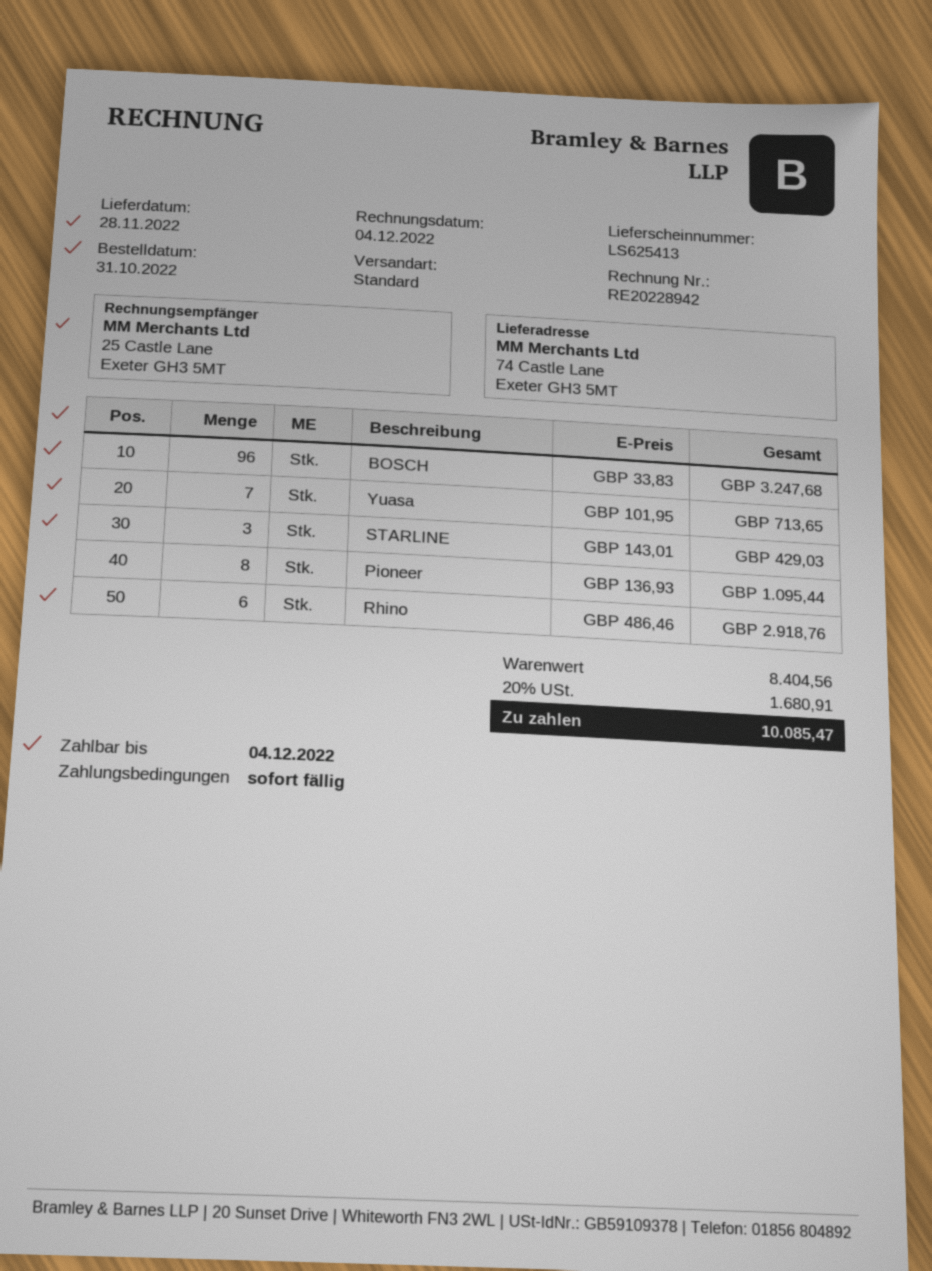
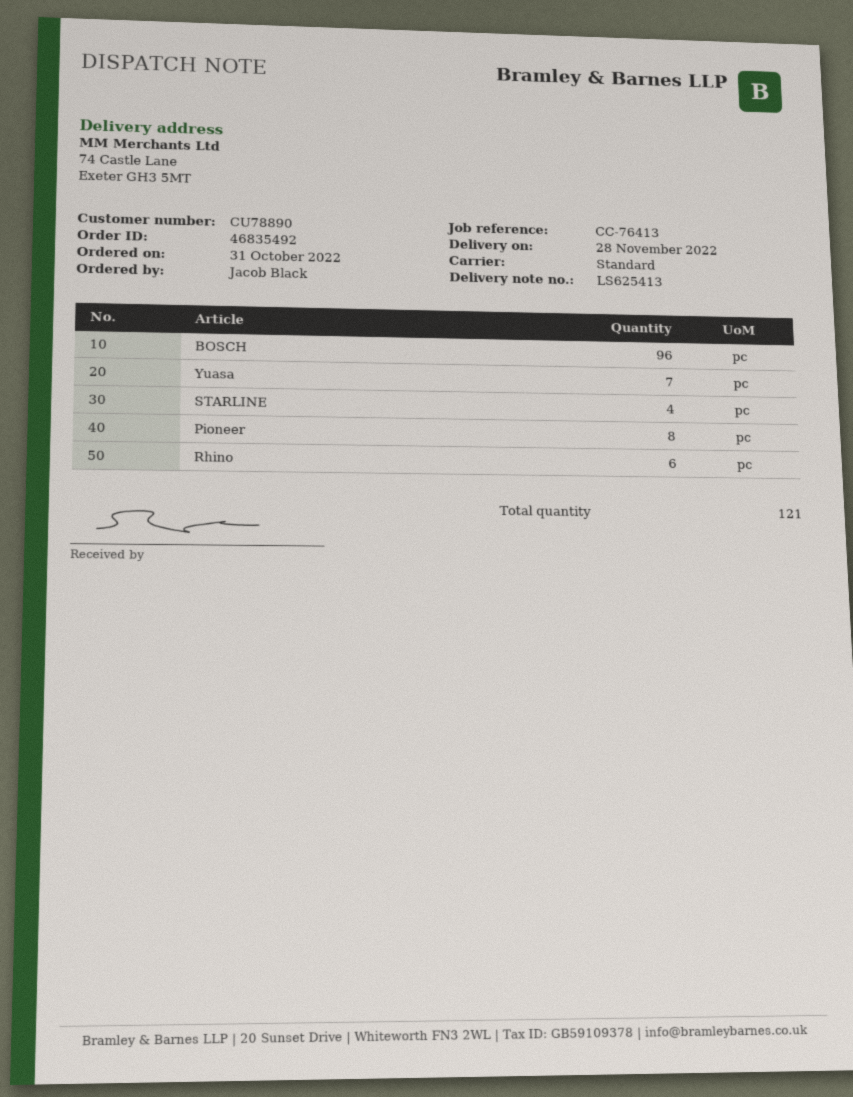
STARLINE: 3 -> 4

